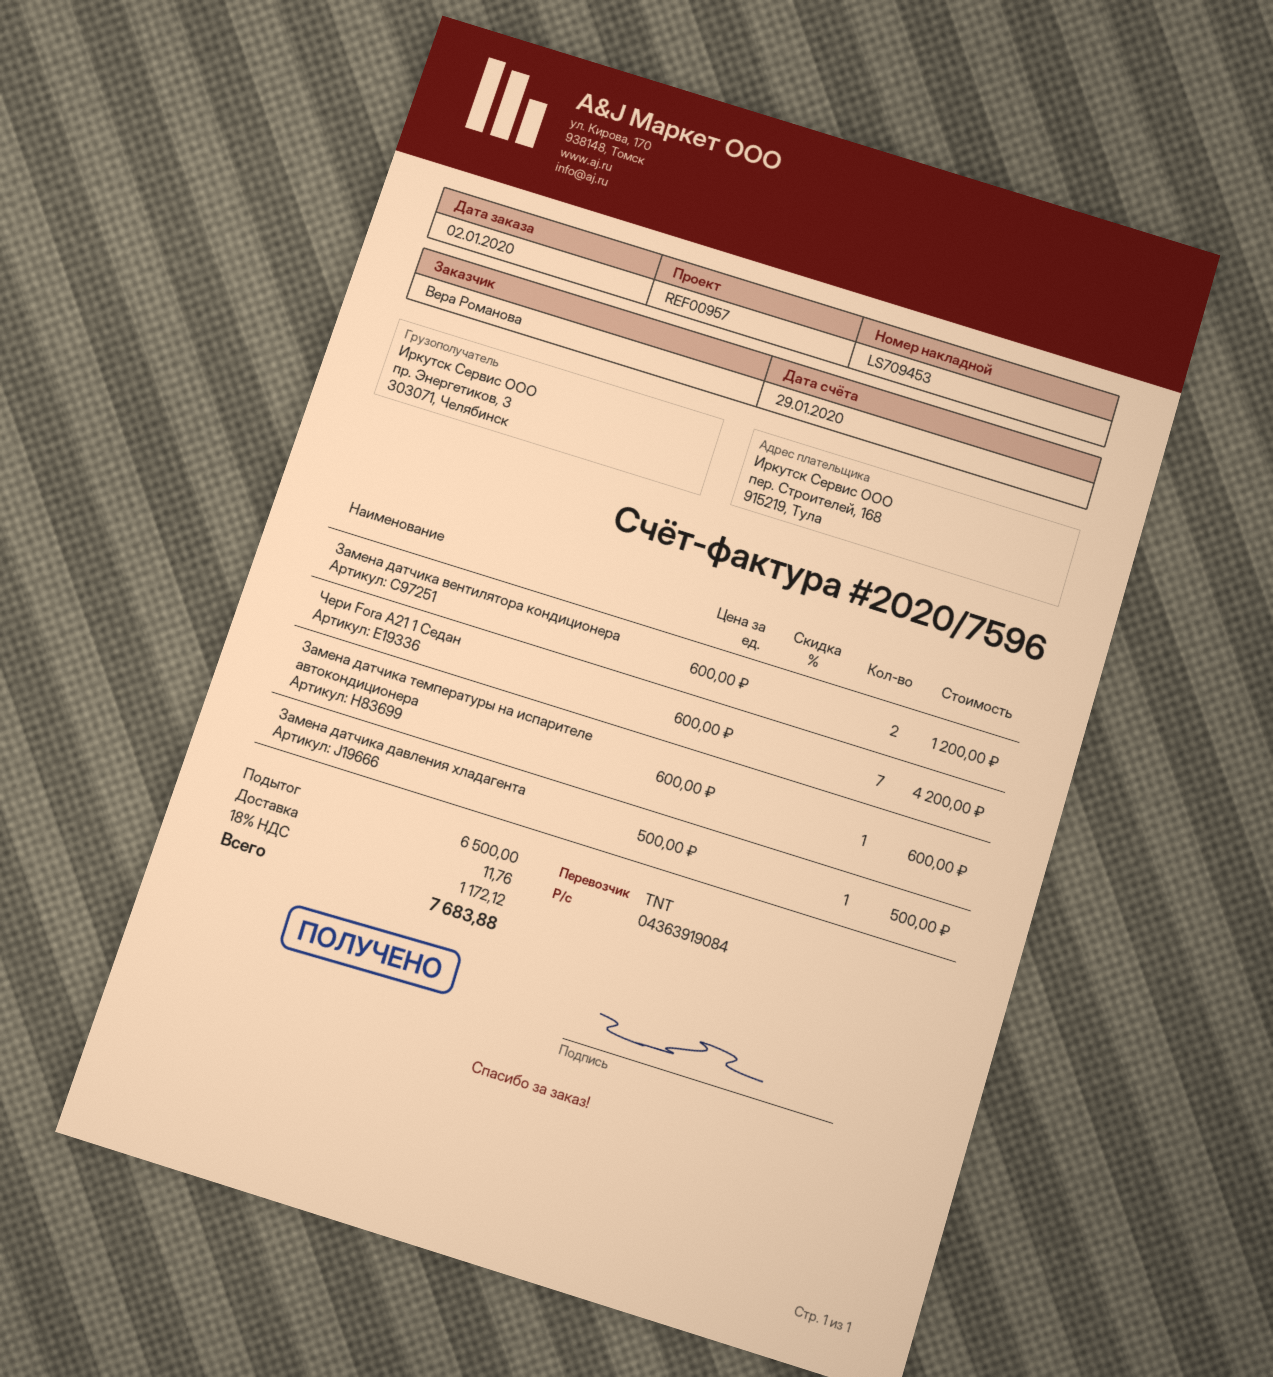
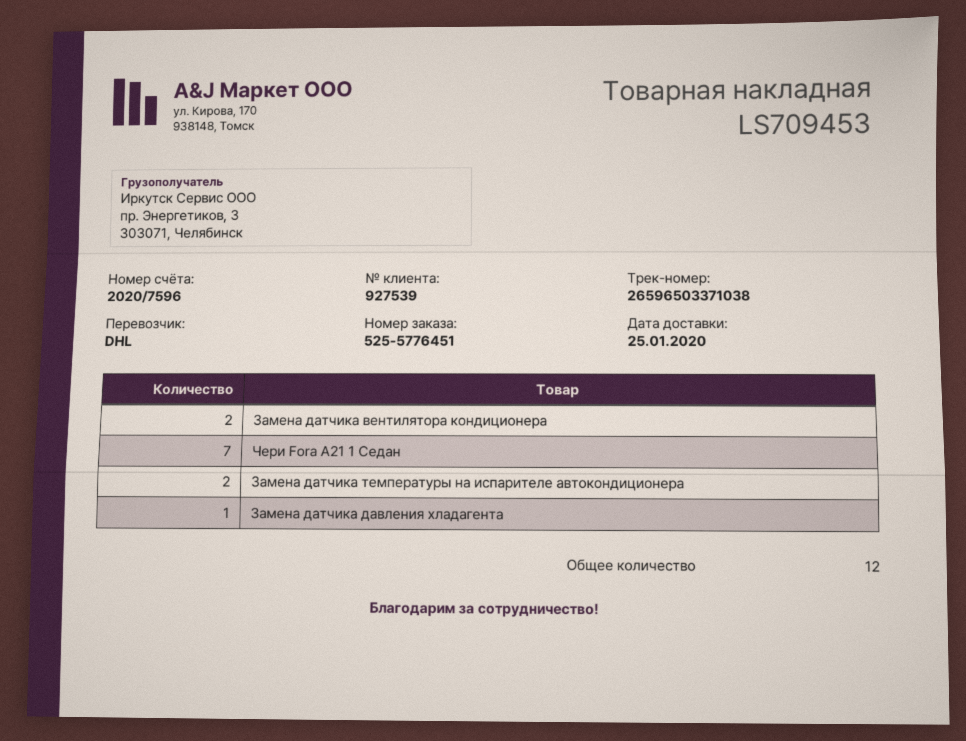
shipping method: TNT -> DHL
Замена датчика температуры на испарителе автокондиционера: 1 -> 2

